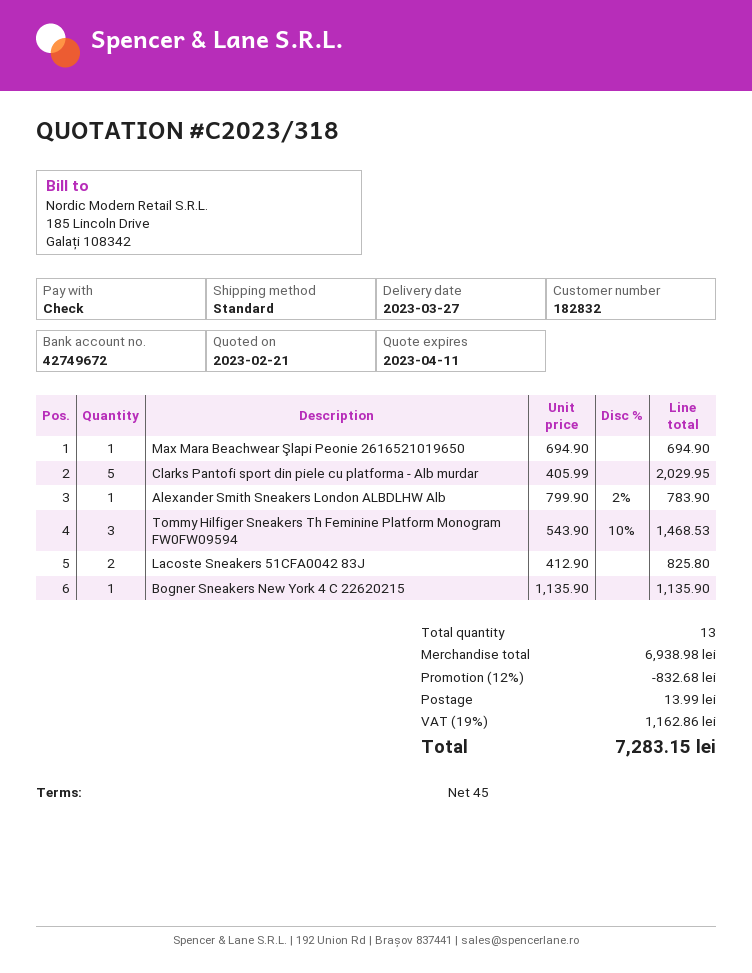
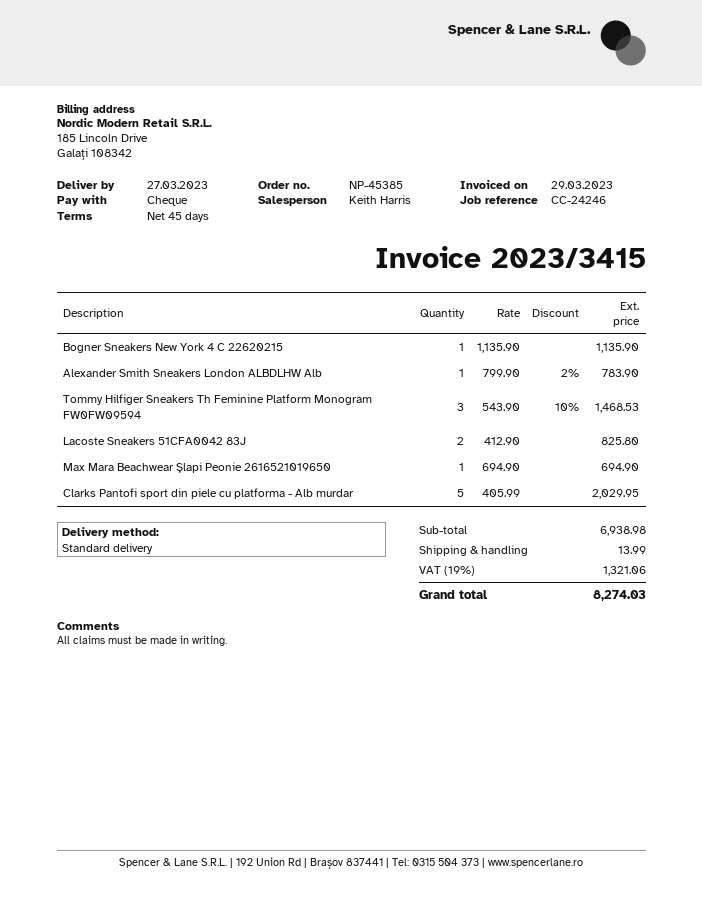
discount: 12% = 832.68 -> none
tax: 19% = 1162.86 -> 19% = 1321.06
total: 7283.15 -> 8274.03

